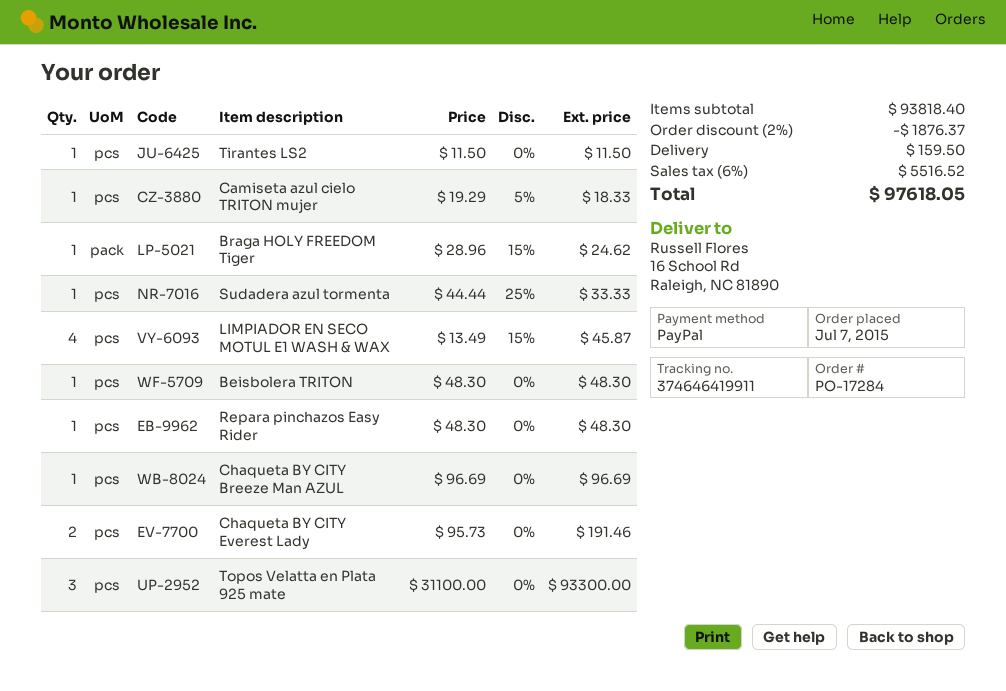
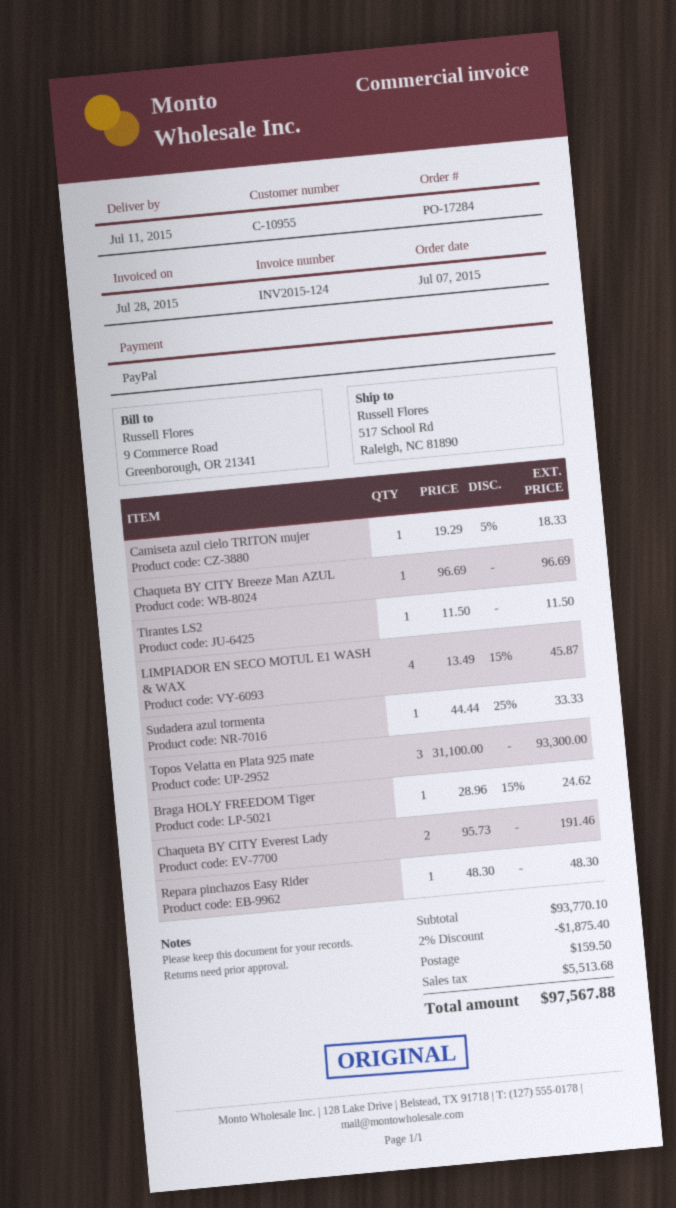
ship to: 16 School Rd, Raleigh, NC 81890 -> 517 School Rd, Raleigh, NC 81890
Beisbolera TRITON: 1 x 48.30 = 48.30 -> none
subtotal: 93818.40 -> 93770.10
discount: 2% = 1876.37 -> 2% = 1875.40
tax: 5516.52 -> 5513.68
total: 97618.05 -> 97567.88

